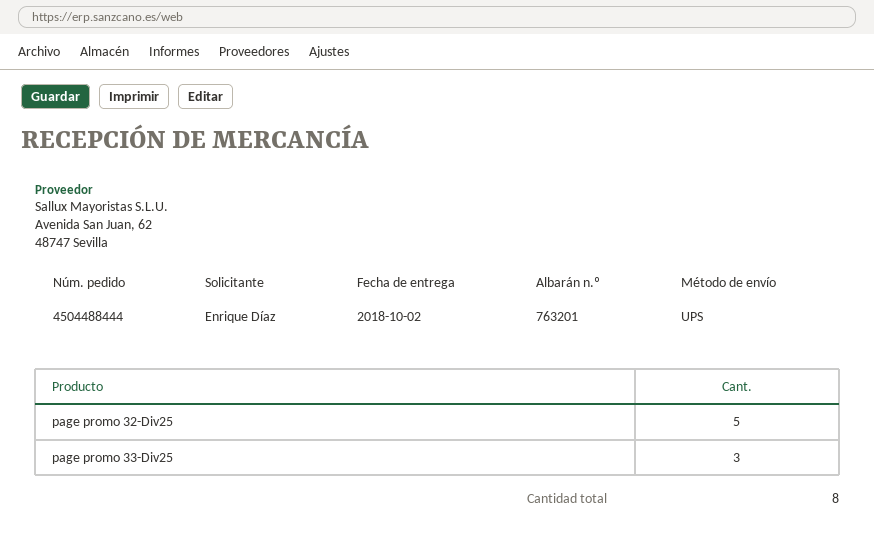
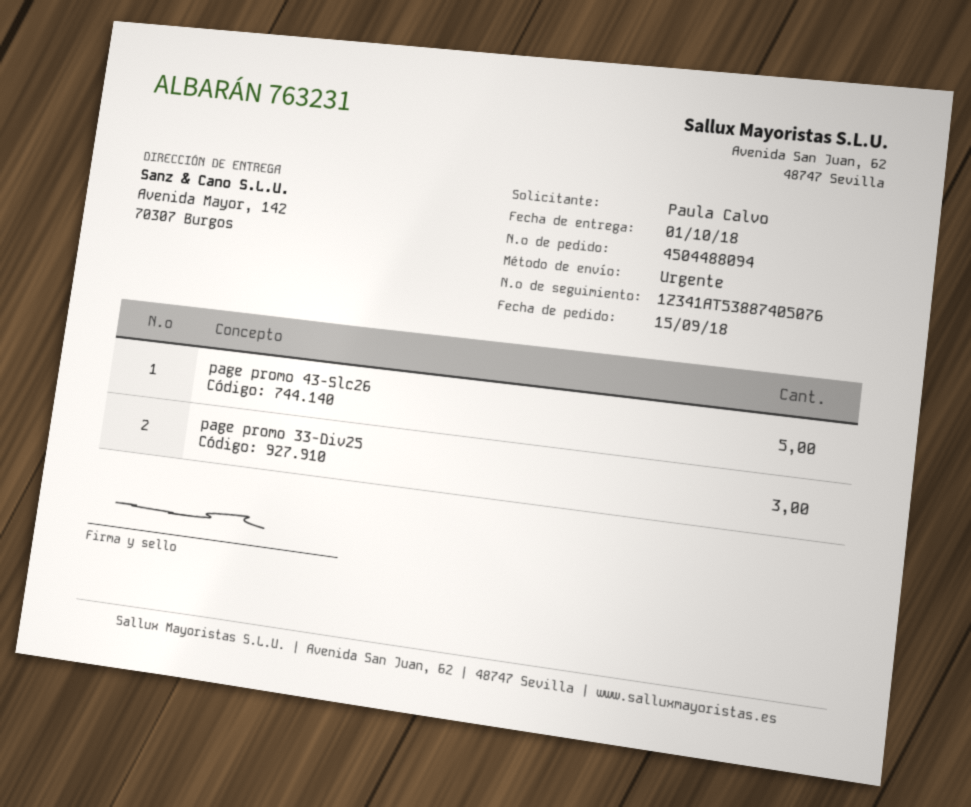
order number: 4504488444 -> 4504488094
delivery note number: 763201 -> 763231
delivery date: 2018-10-02 -> 2018-10-01
ordered by: Enrique Díaz -> Paula Calvo
shipping method: UPS -> express
page promo 32-Div25: 5 -> none
page promo 43-Slc26: none -> 5

